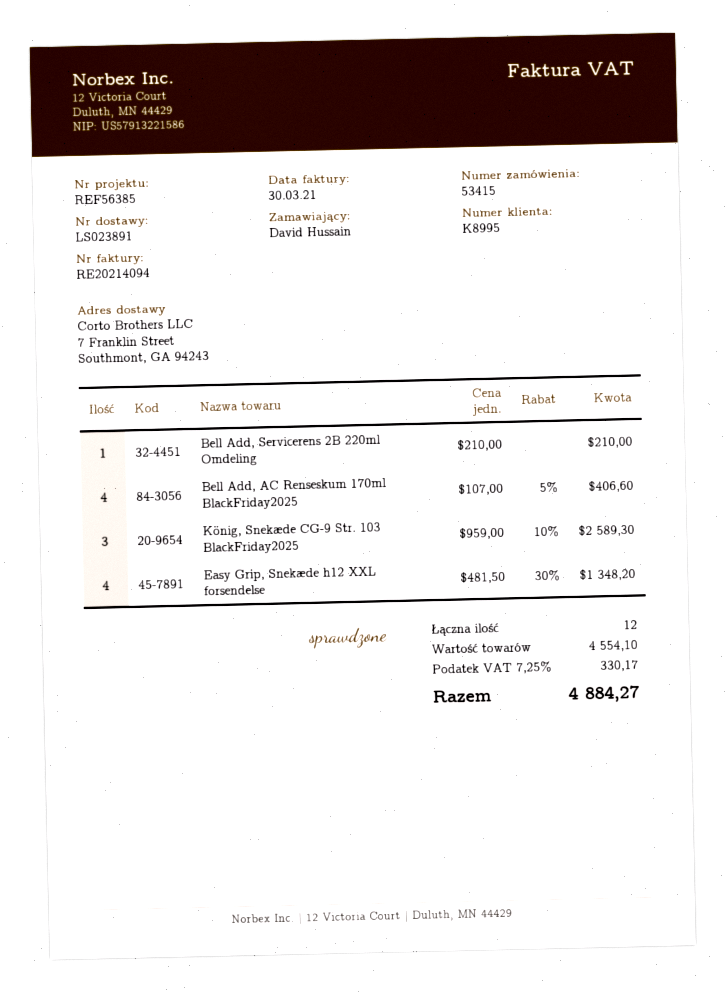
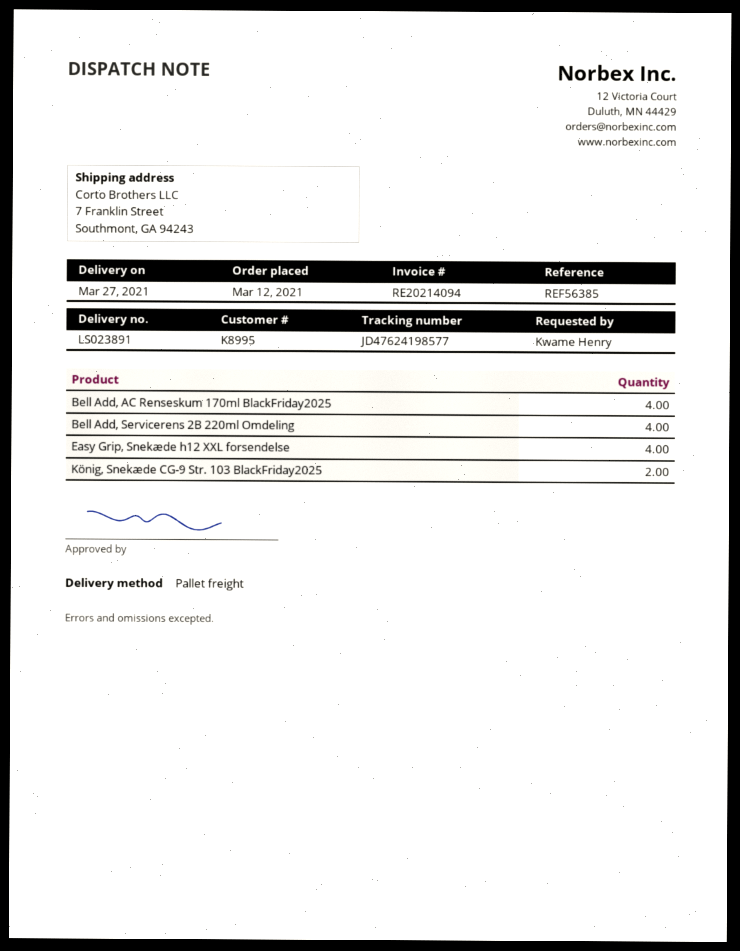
ordered by: David Hussain -> Kwame Henry
Bell Add, Servicerens 2B 220ml Omdeling: 1 -> 4
König, Snekæde CG-9 Str. 103 BlackFriday2025: 3 -> 2

